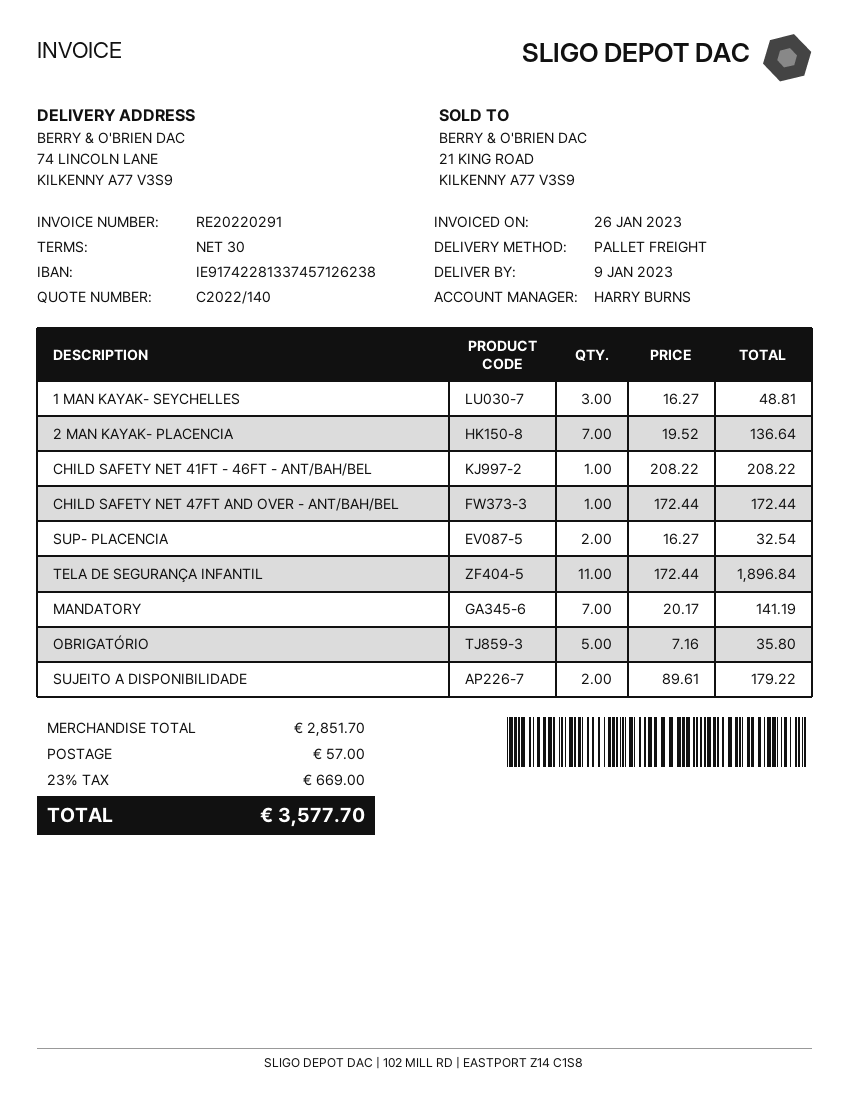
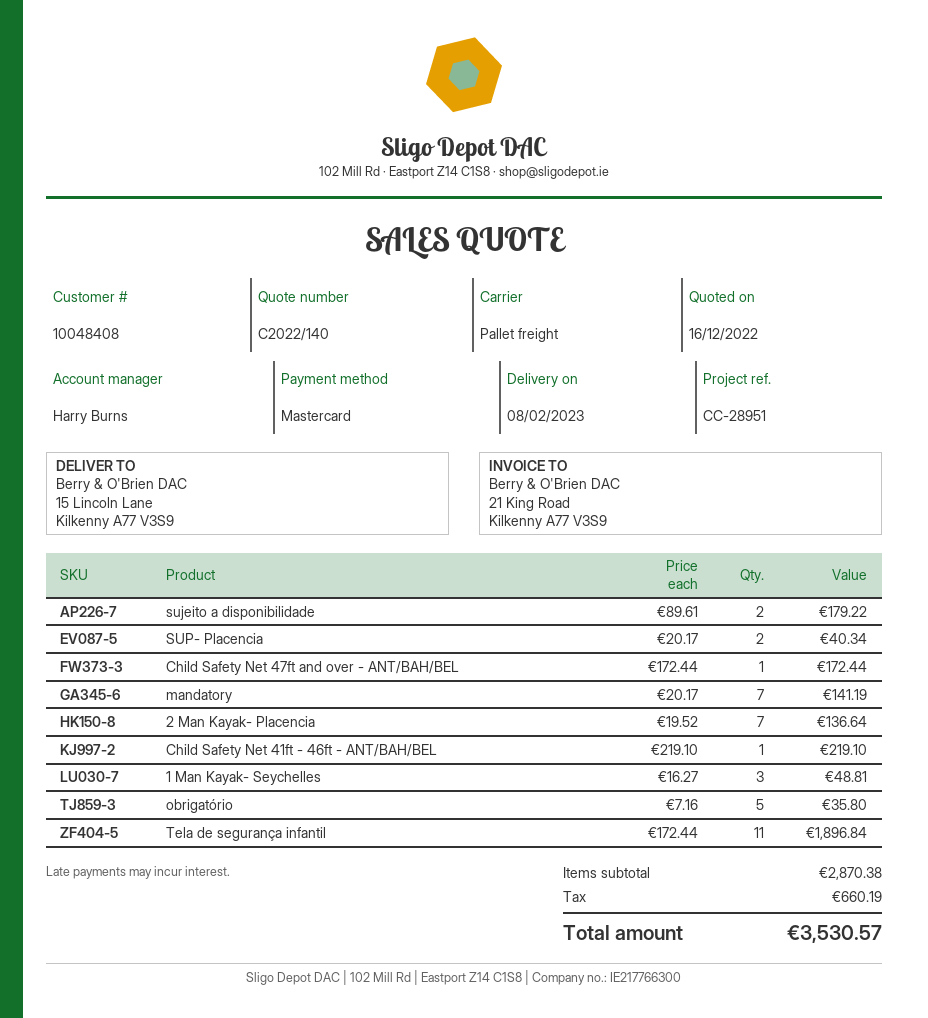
delivery date: 2023-01-09 -> 2023-02-08
ship to: 74 LINCOLN LANE, KILKENNY A77 V3S9 -> 15 Lincoln Lane, Kilkenny A77 V3S9
CHILD SAFETY NET 41FT - 46FT - ANT/BAH/BEL: 1 x 208.22 = 208.22 -> 1 x 219.10 = 219.10
SUP- PLACENCIA: 2 x 16.27 = 32.54 -> 2 x 20.17 = 40.34
subtotal: 2851.70 -> 2870.38
shipping: 57.00 -> none
tax: 669.00 -> 660.19
total: 3577.70 -> 3530.57

